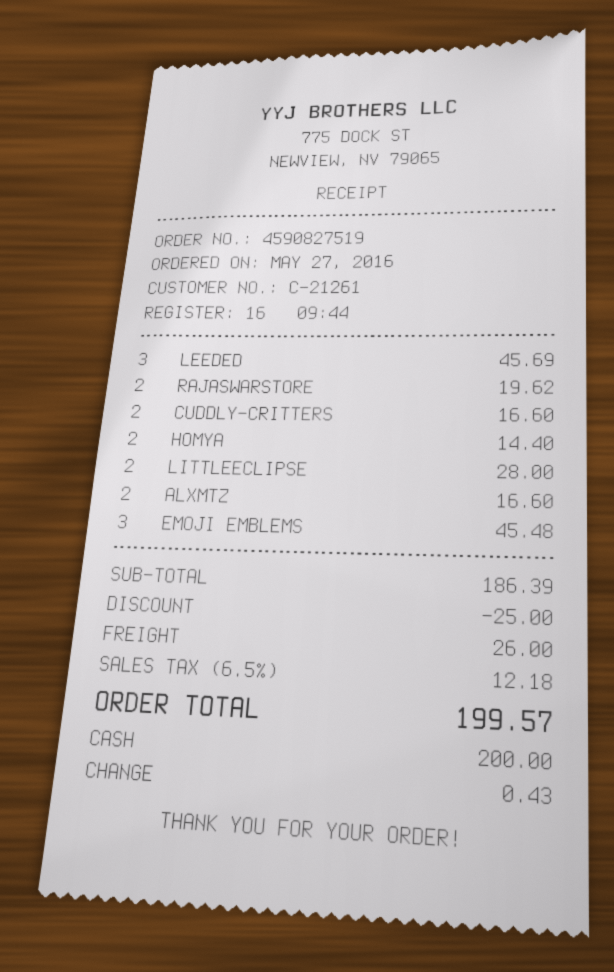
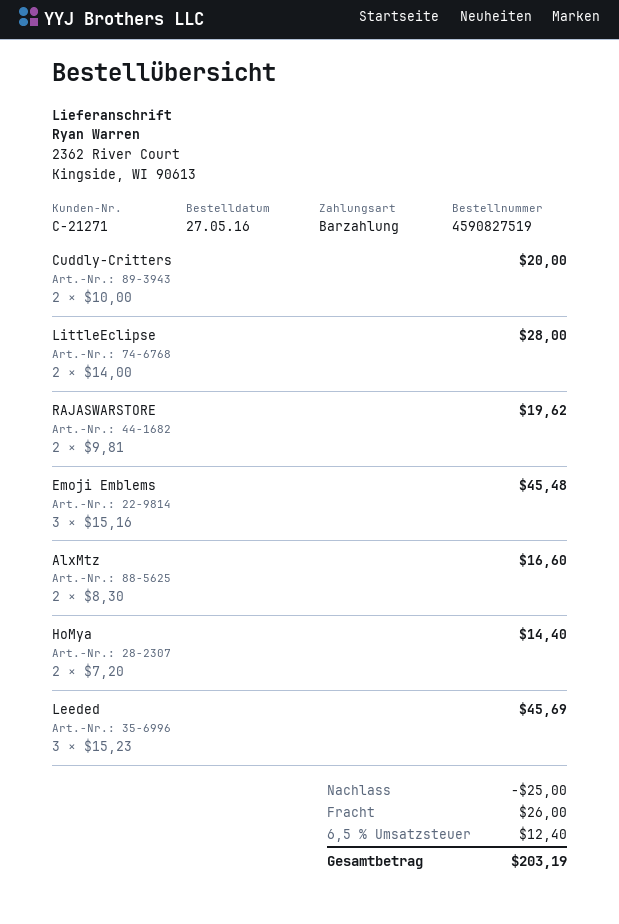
customer number: C-21261 -> C-21271
CUDDLY-CRITTERS: 2 for 16.60 -> 2 for 20.00
tax: 6.5% = 12.18 -> 6.5% = 12.40
total: 199.57 -> 203.19

